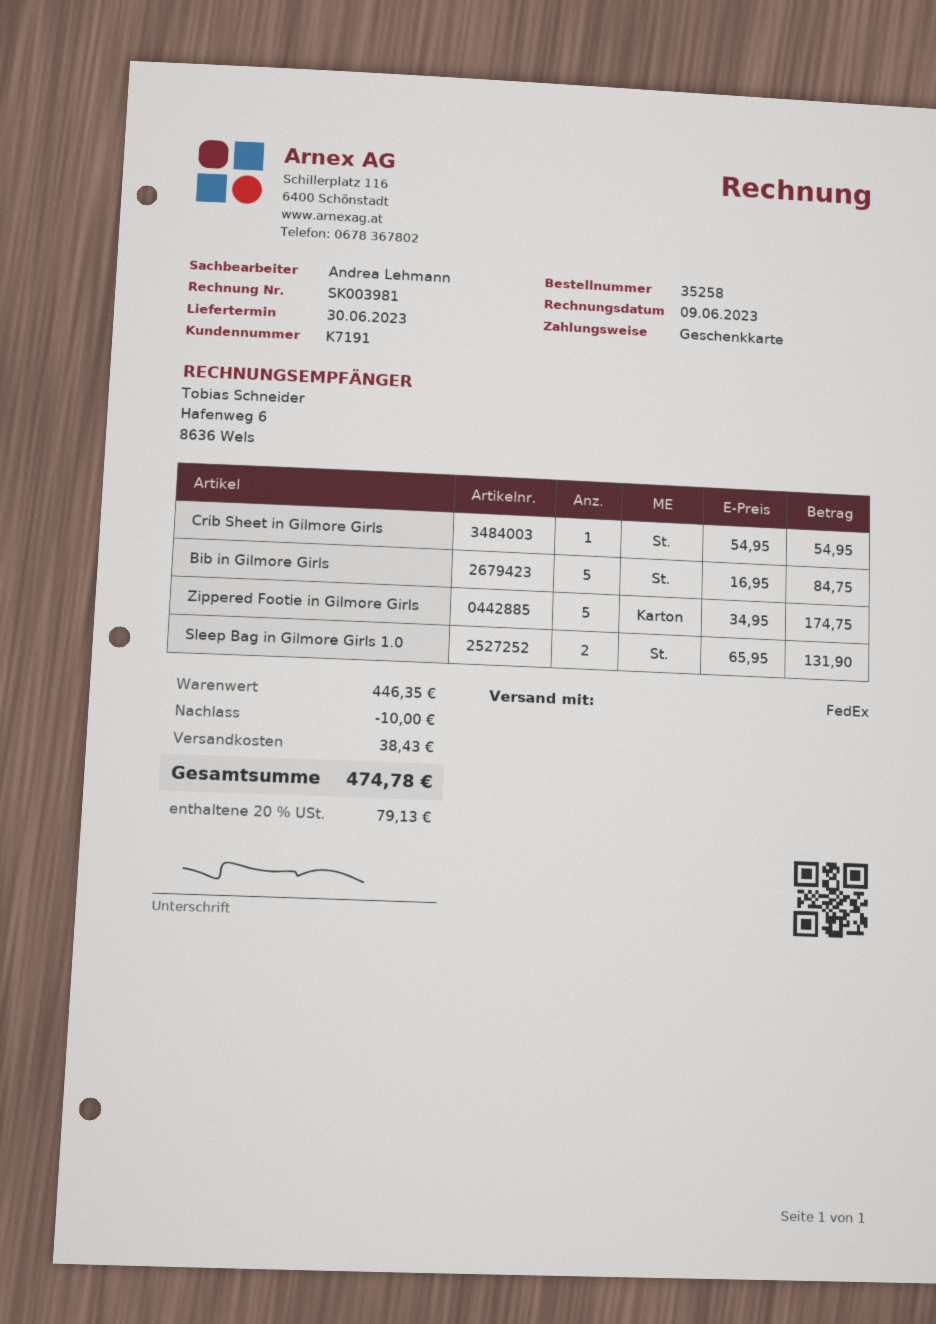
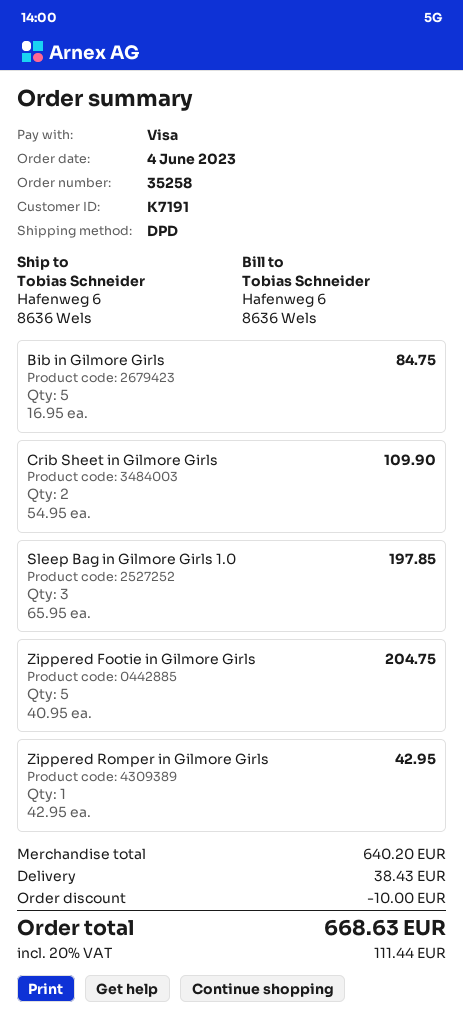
payment method: gift card -> Visa
shipping method: FedEx -> DPD
Crib Sheet in Gilmore Girls: 1 x 54.95 = 54.95 -> 2 x 54.95 = 109.90
Zippered Footie in Gilmore Girls: 5 x 34.95 = 174.75 -> 5 x 40.95 = 204.75
Sleep Bag in Gilmore Girls 1.0: 2 x 65.95 = 131.90 -> 3 x 65.95 = 197.85
Zippered Romper in Gilmore Girls: none -> 1 x 42.95 = 42.95
subtotal: 446.35 -> 640.20
tax: 20% = 79.13 -> 20% = 111.44
total: 474.78 -> 668.63

